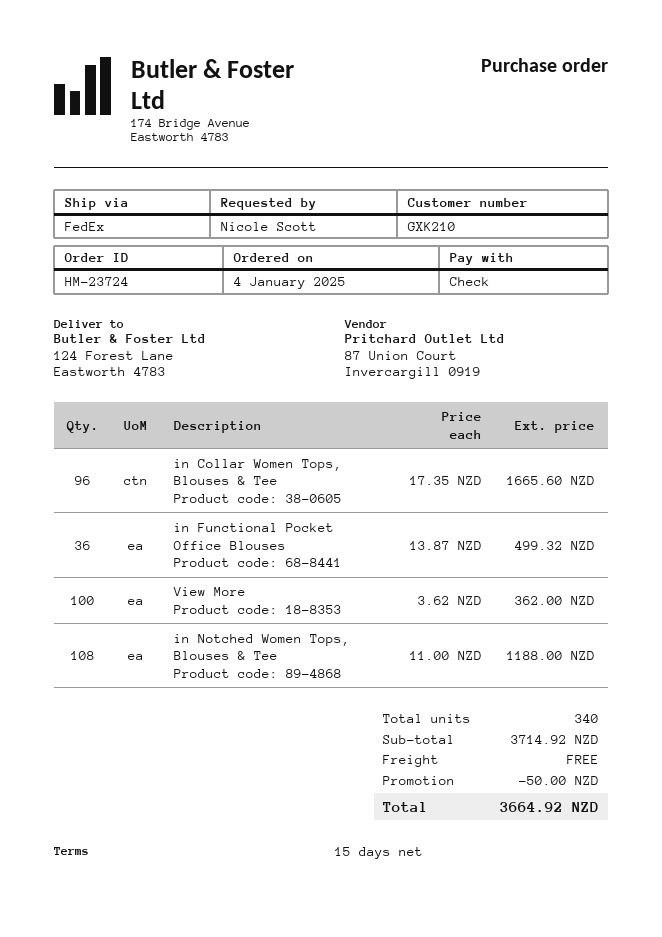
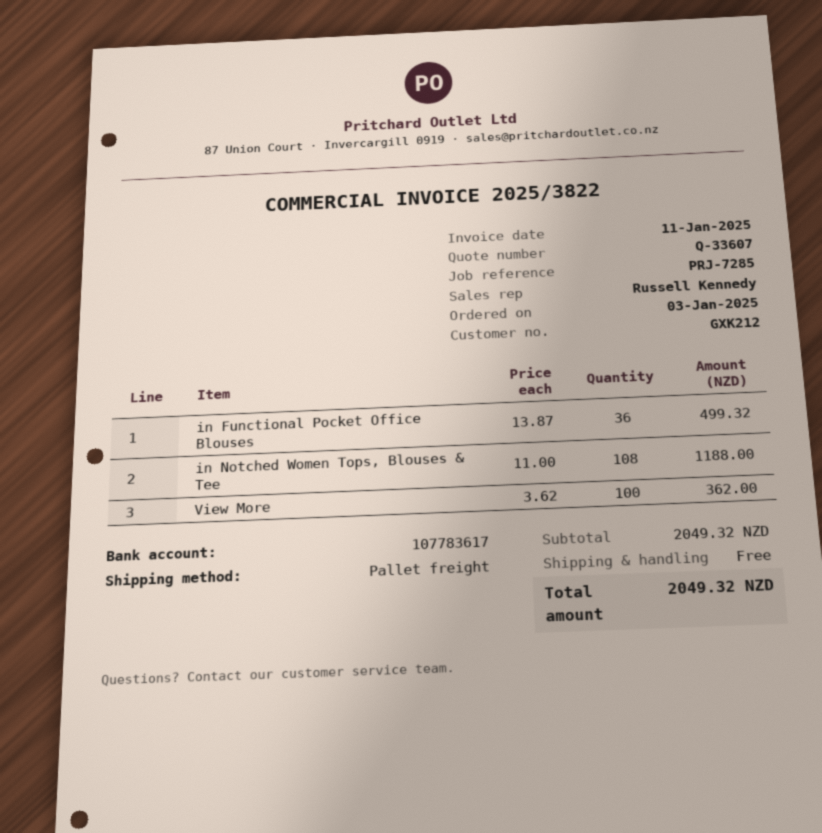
order date: 2025-01-04 -> 2025-01-03
customer number: GXK210 -> GXK212
shipping method: FedEx -> pallet freight
in Collar Women Tops, Blouses & Tee: 96 x 17.35 = 1665.60 -> none
subtotal: 3714.92 -> 2049.32
discount: 50.00 -> none
total: 3664.92 -> 2049.32

